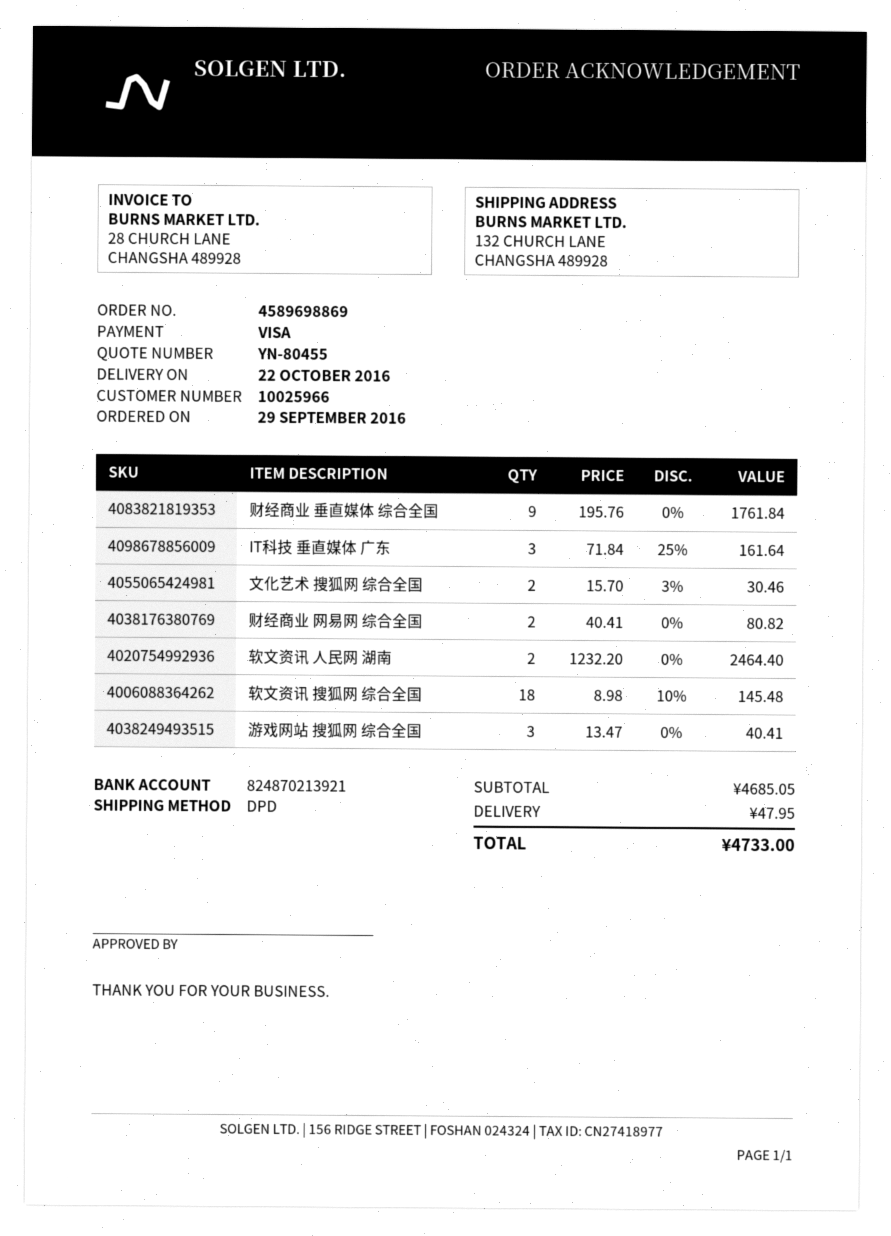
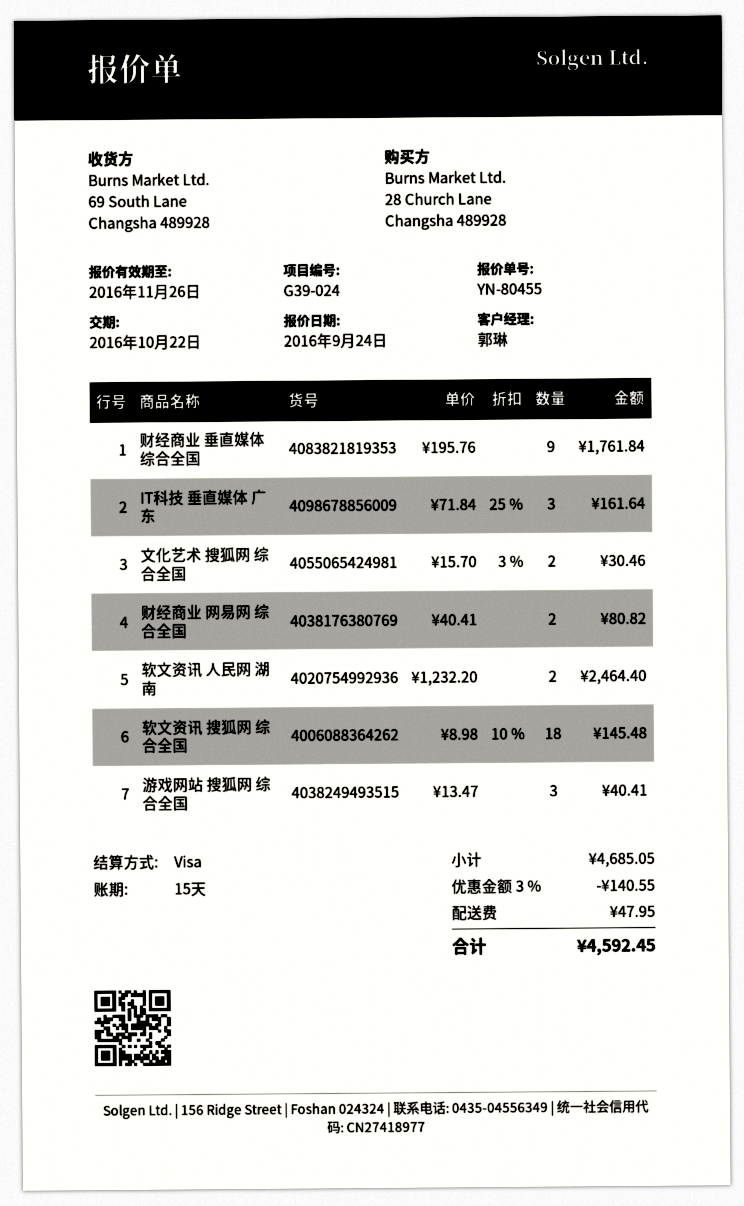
ship to: 132 CHURCH LANE, CHANGSHA 489928 -> 69 South Lane, Changsha 489928
discount: none -> 3% = 140.55
total: 4733.00 -> 4592.45

